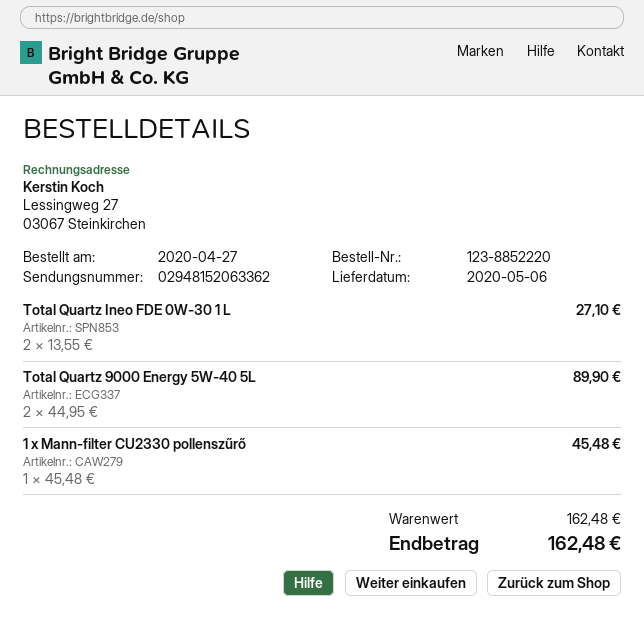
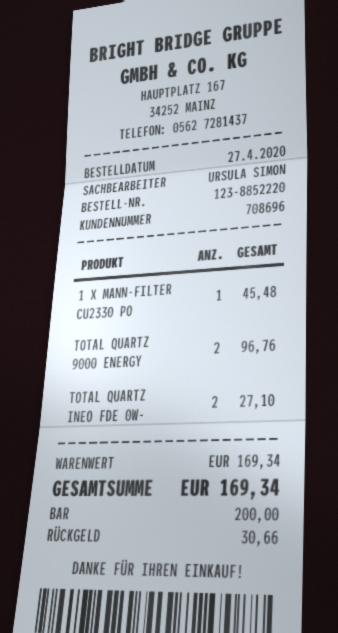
Total Quartz 9000 Energy 5W-40 5L: 2 for 89.90 -> 2 for 96.76
subtotal: 162.48 -> 169.34
total: 162.48 -> 169.34

